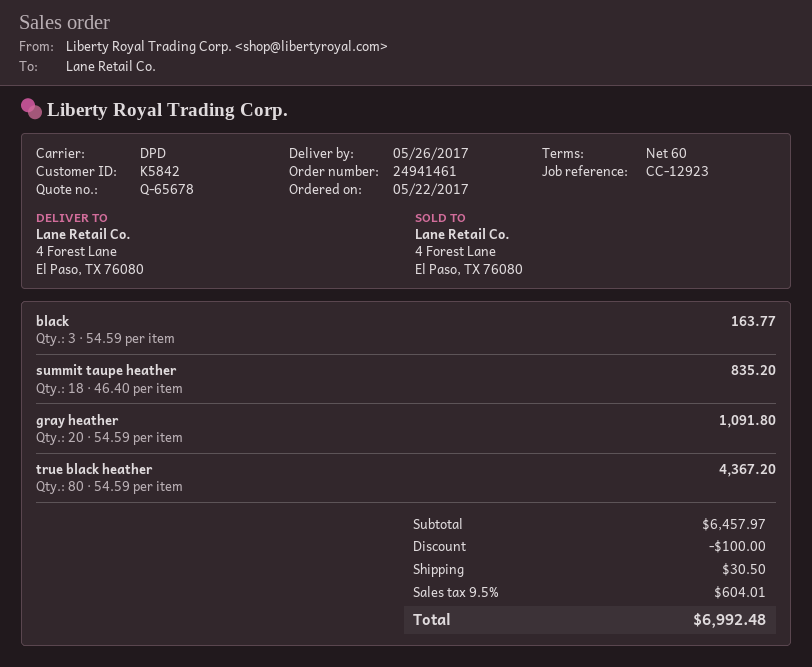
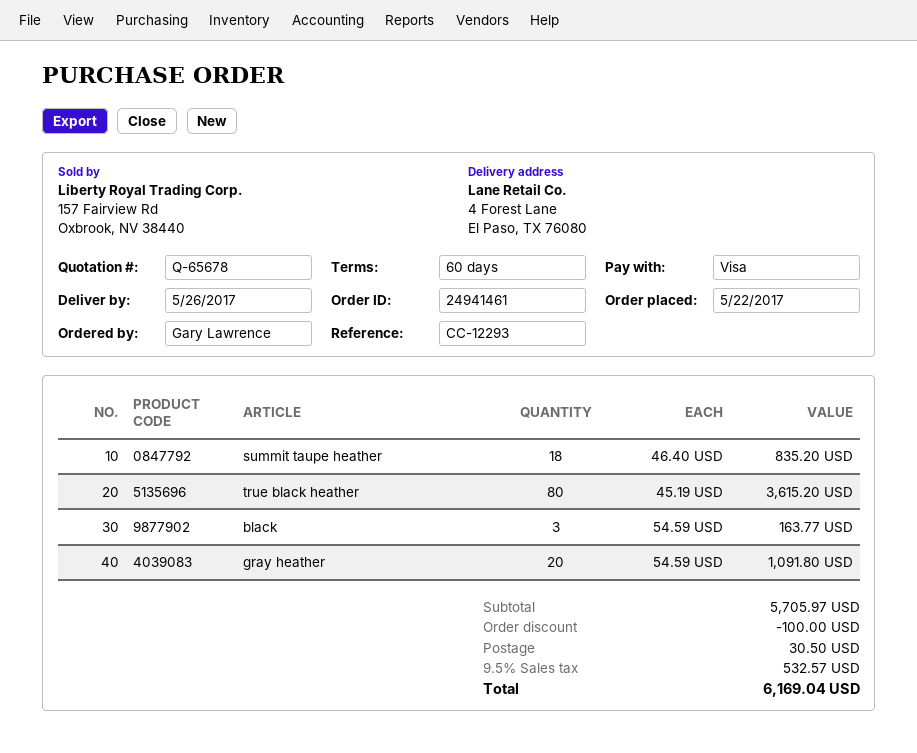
reference: CC-12923 -> CC-12293
true black heather: 80 x 54.59 = 4367.20 -> 80 x 45.19 = 3615.20
subtotal: 6457.97 -> 5705.97
tax: 9.5% = 604.01 -> 9.5% = 532.57
total: 6992.48 -> 6169.04

